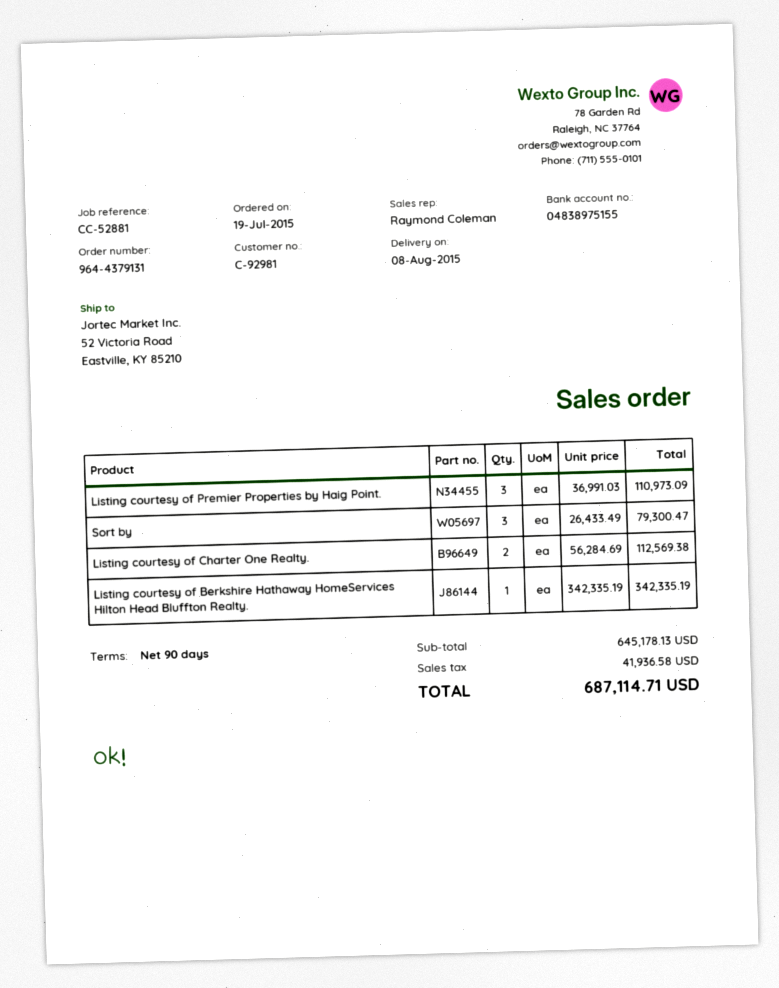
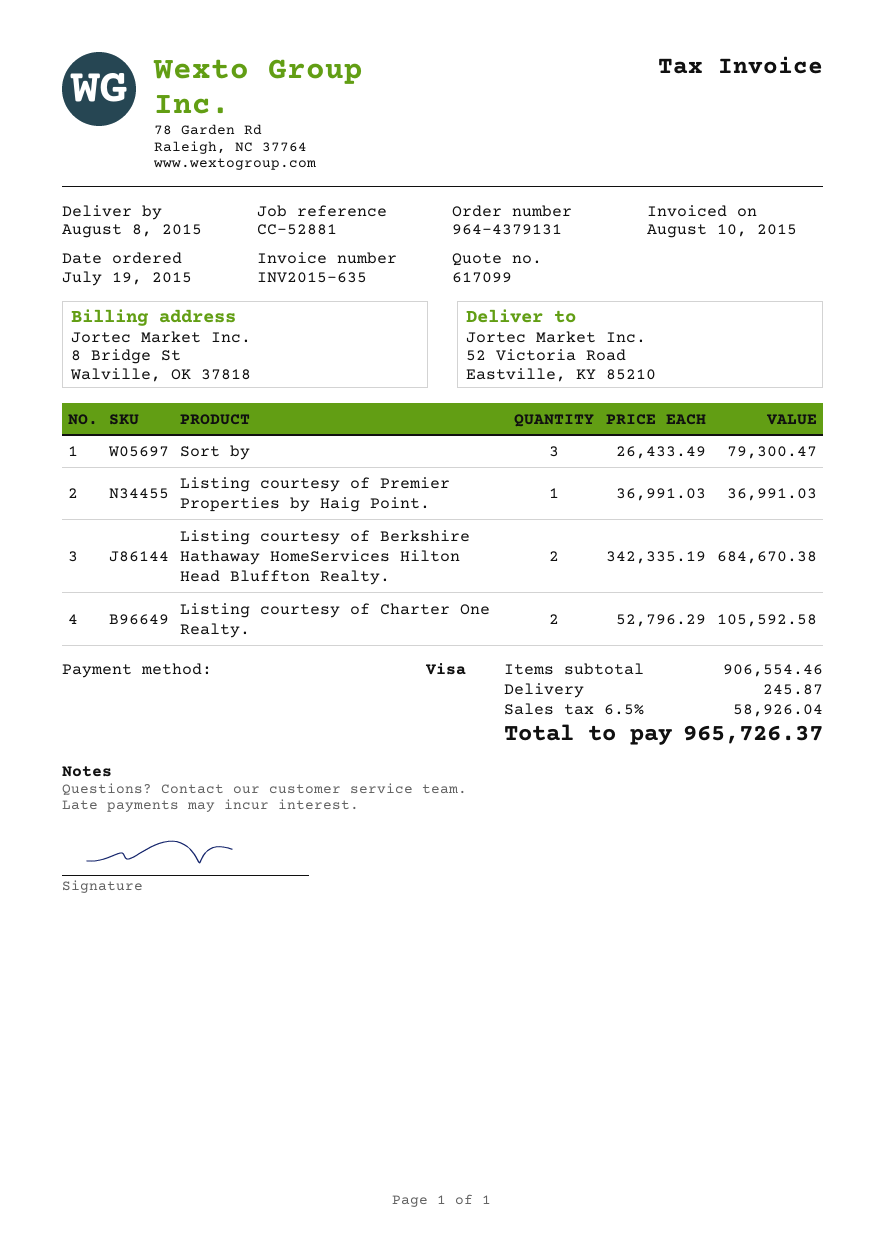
Listing courtesy of Premier Properties by Haig Point.: 3 x 36991.03 = 110973.09 -> 1 x 36991.03 = 36991.03
Listing courtesy of Charter One Realty.: 2 x 56284.69 = 112569.38 -> 2 x 52796.29 = 105592.58
Listing courtesy of Berkshire Hathaway HomeServices Hilton Head Bluffton Realty.: 1 x 342335.19 = 342335.19 -> 2 x 342335.19 = 684670.38
subtotal: 645178.13 -> 906554.46
shipping: none -> 245.87
tax: 41936.58 -> 58926.04
total: 687114.71 -> 965726.37

